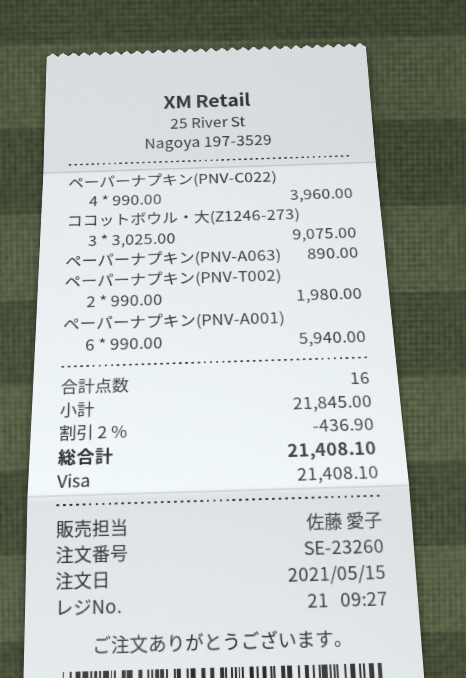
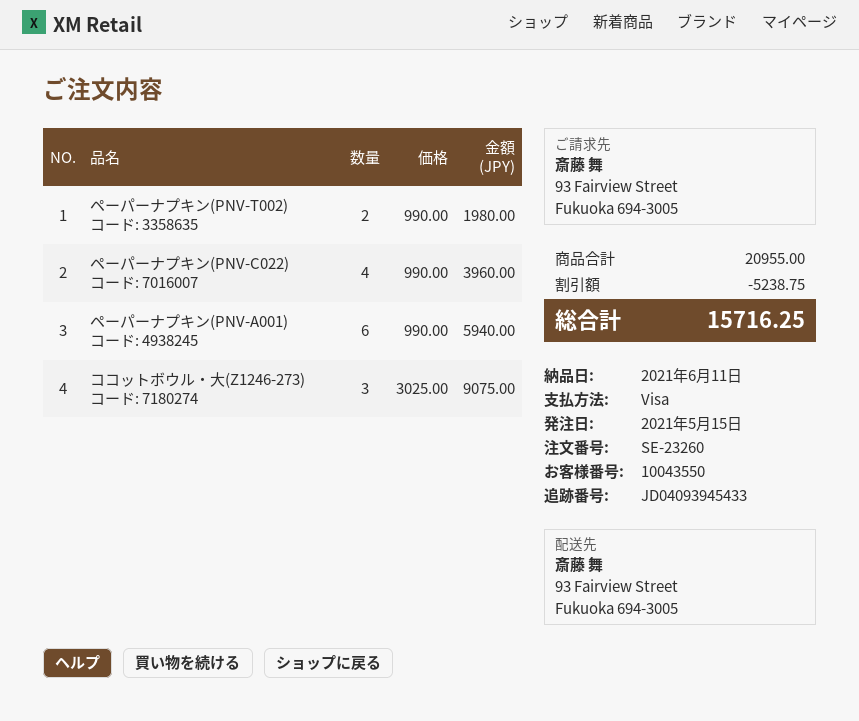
ペーパーナプキン(PNV-A063): 1 x 890.00 = 890.00 -> none
subtotal: 21845.00 -> 20955.00
discount: 436.90 -> 5238.75
total: 21408.10 -> 15716.25

